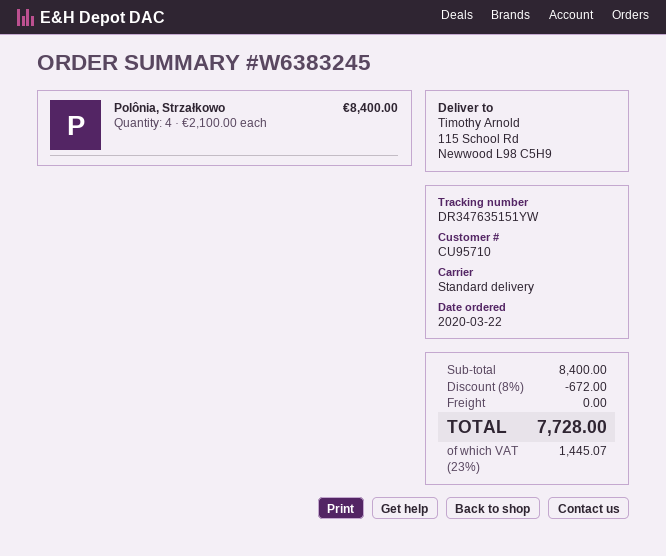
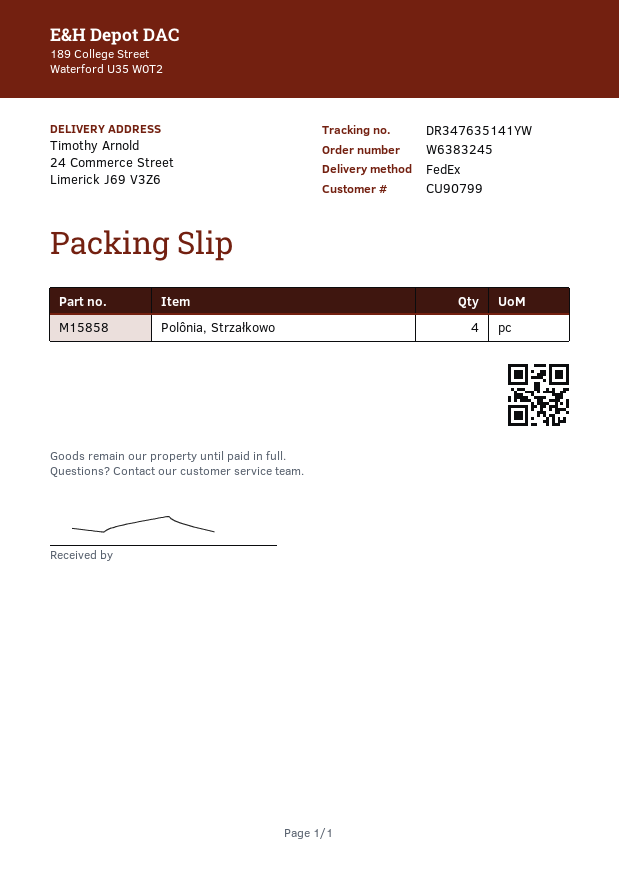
customer number: CU95710 -> CU90799
shipping method: standard -> FedEx
tracking number: DR347635151YW -> DR347635141YW
ship to: 115 School Rd, Newwood L98 C5H9 -> 24 Commerce Street, Limerick J69 V3Z6

